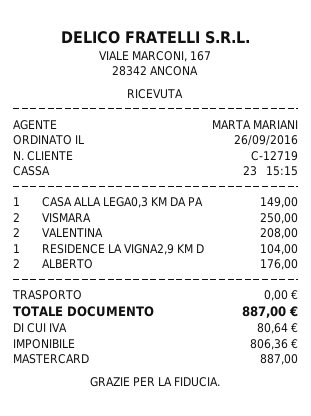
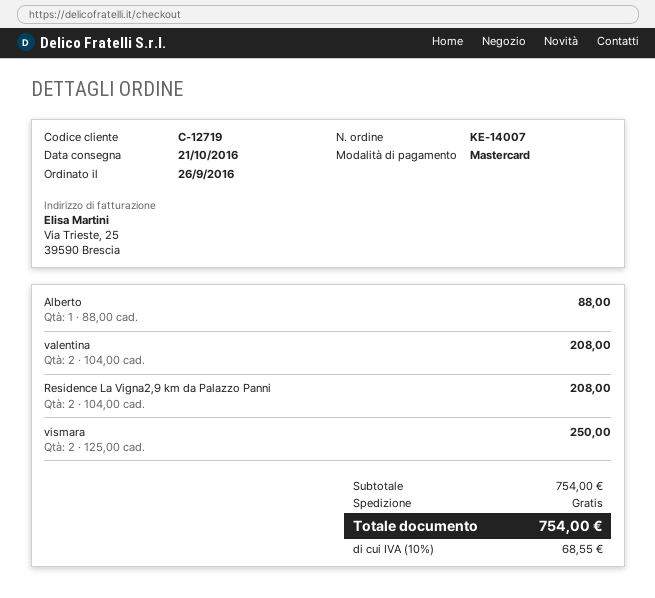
CASA ALLA LEGA0,3 KM DA PA: 1 for 149.00 -> none
RESIDENCE LA VIGNA2,9 KM D: 1 for 104.00 -> 2 for 208.00
ALBERTO: 2 for 176.00 -> 1 for 88.00
tax: 80.64 -> 68.55
total: 887.00 -> 754.00

